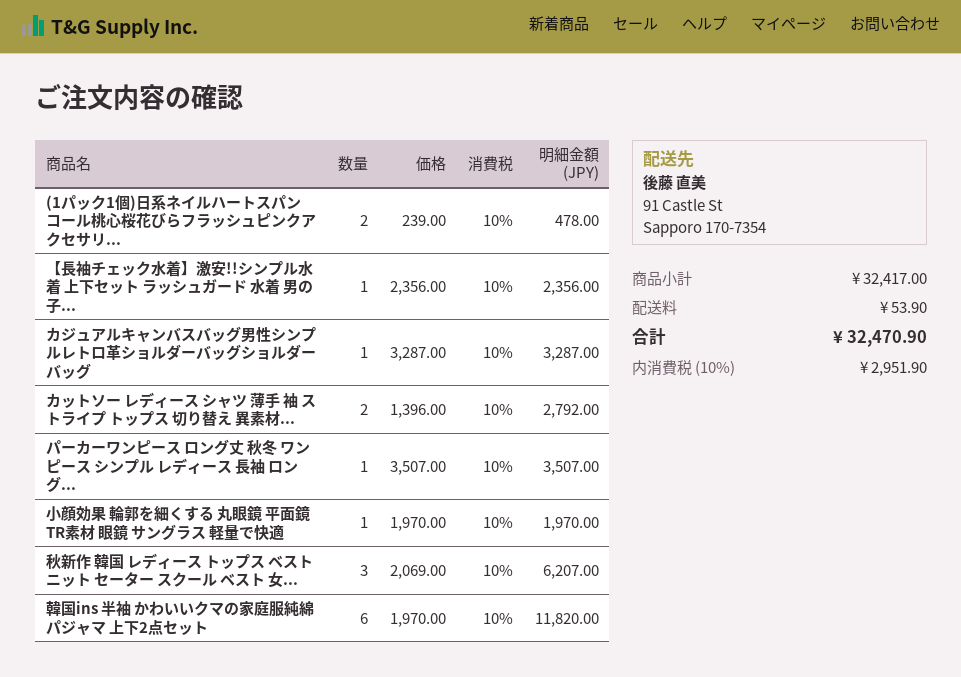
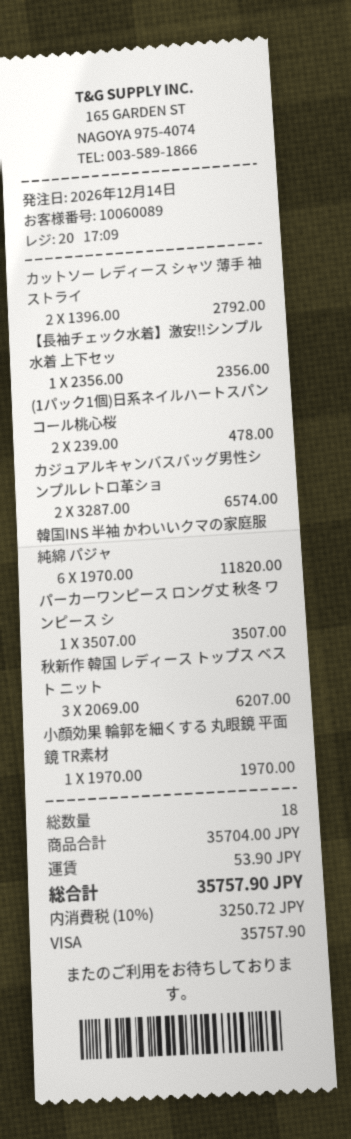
カジュアルキャンバスバッグ男性シンプルレトロ革ショルダーバッグショルダーバッグ: 1 x 3287.00 = 3287.00 -> 2 x 3287.00 = 6574.00
subtotal: 32417.00 -> 35704.00
tax: 10% = 2951.90 -> 10% = 3250.72
total: 32470.90 -> 35757.90

